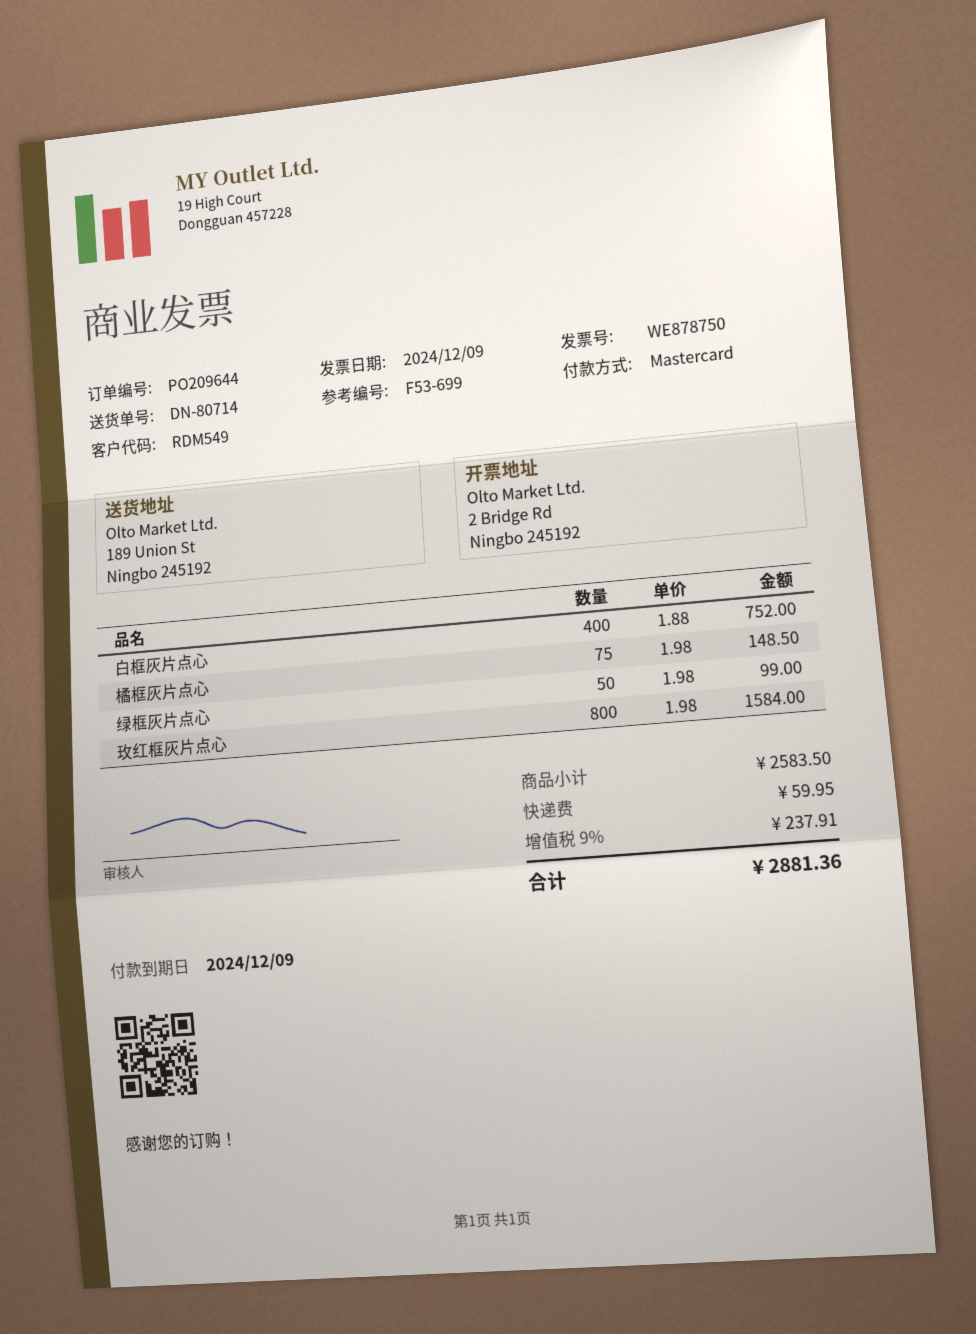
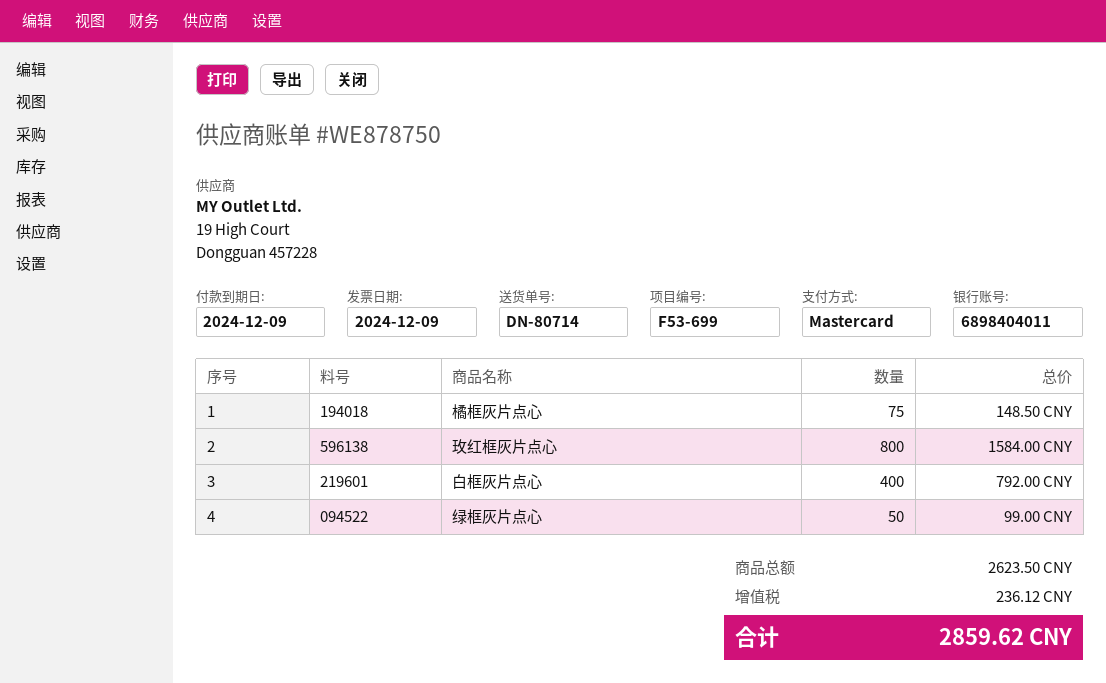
白框灰片点心: 400 for 752.00 -> 400 for 792.00
subtotal: 2583.50 -> 2623.50
shipping: 59.95 -> none
tax: 237.91 -> 236.12
total: 2881.36 -> 2859.62

